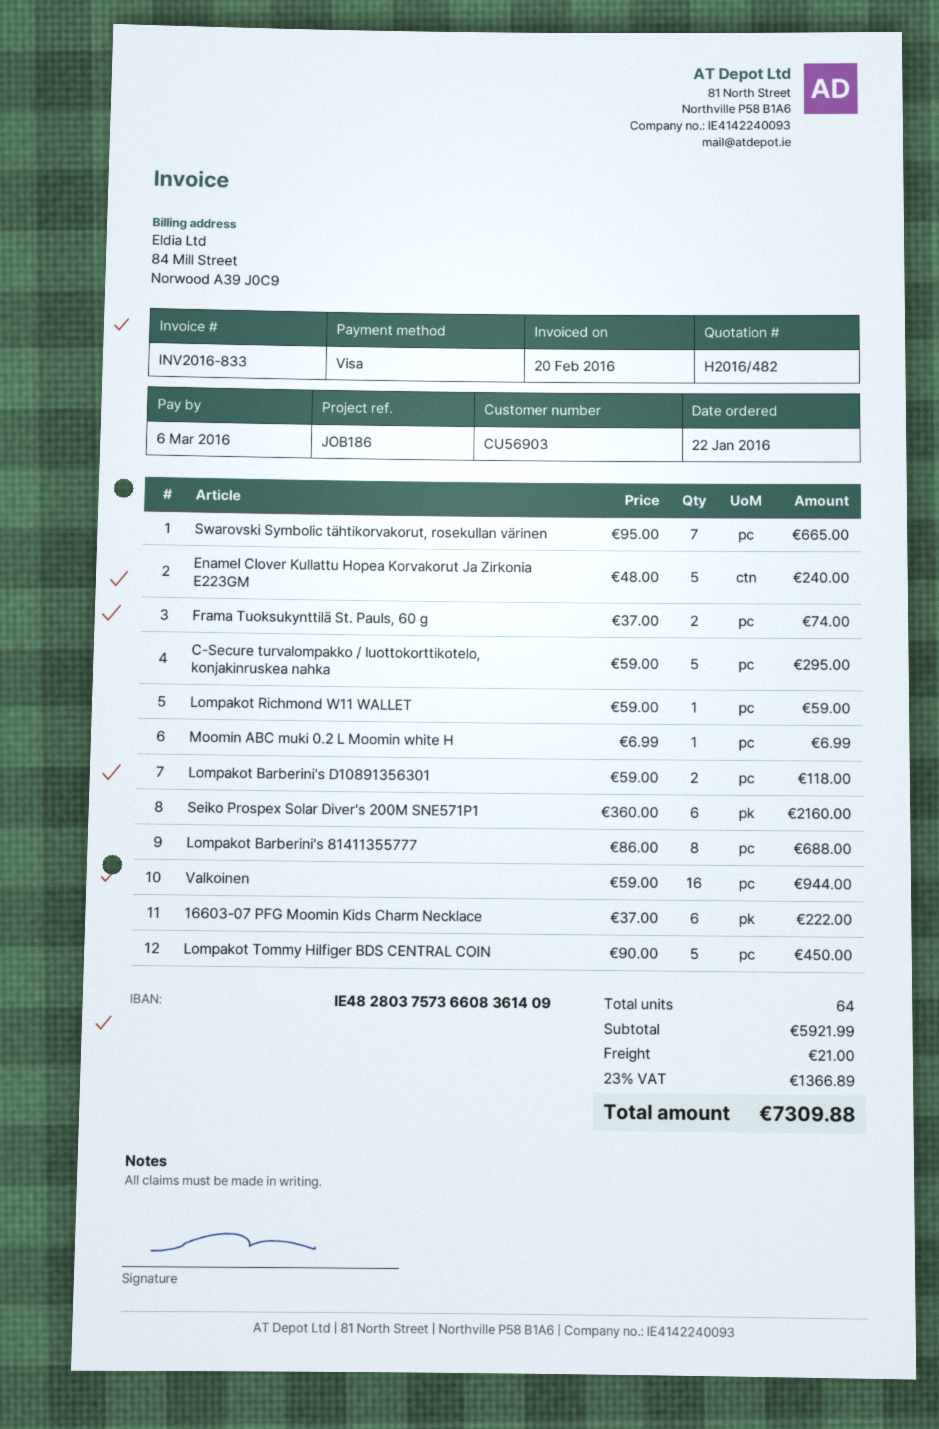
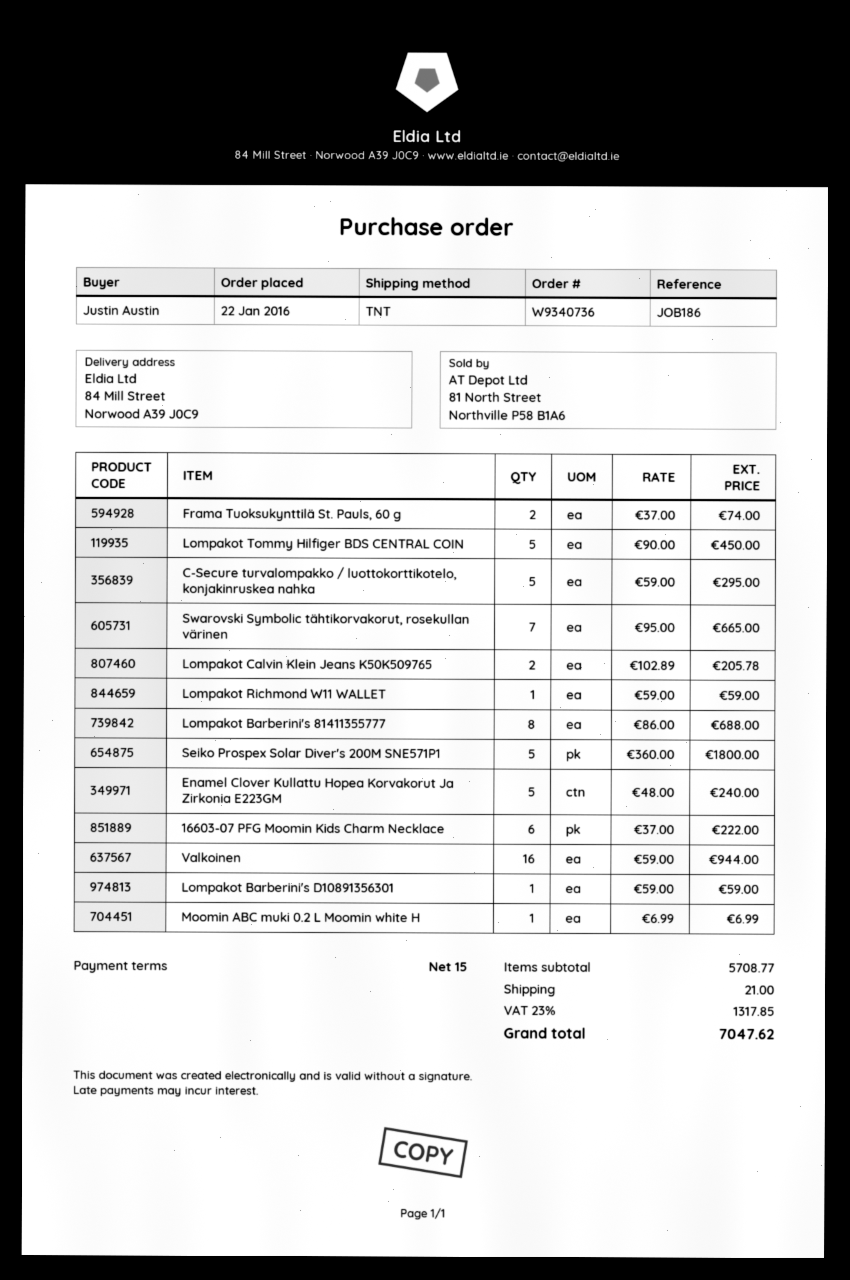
Lompakot Barberini's D10891356301: 2 x 59.00 = 118.00 -> 1 x 59.00 = 59.00
Seiko Prospex Solar Diver's 200M SNE571P1: 6 x 360.00 = 2160.00 -> 5 x 360.00 = 1800.00
Lompakot Calvin Klein Jeans K50K509765: none -> 2 x 102.89 = 205.78
subtotal: 5921.99 -> 5708.77
tax: 23% = 1366.89 -> 23% = 1317.85
total: 7309.88 -> 7047.62

